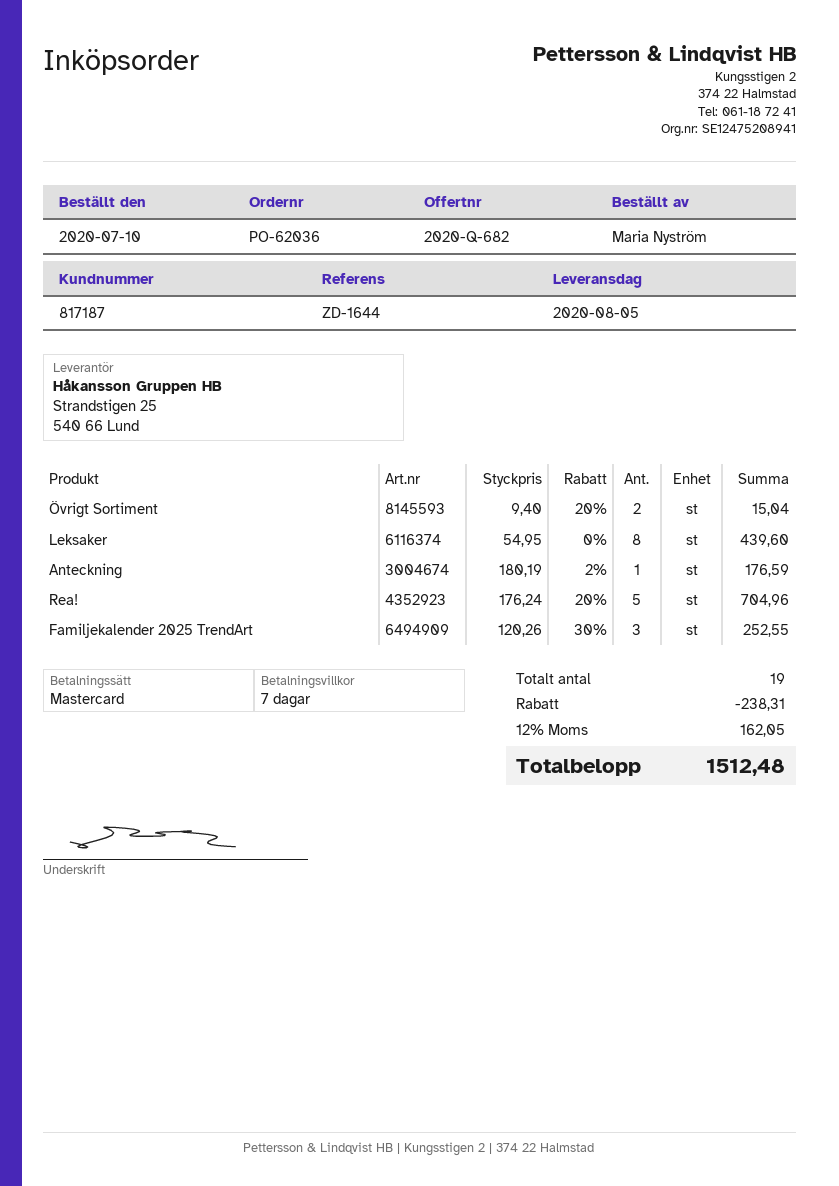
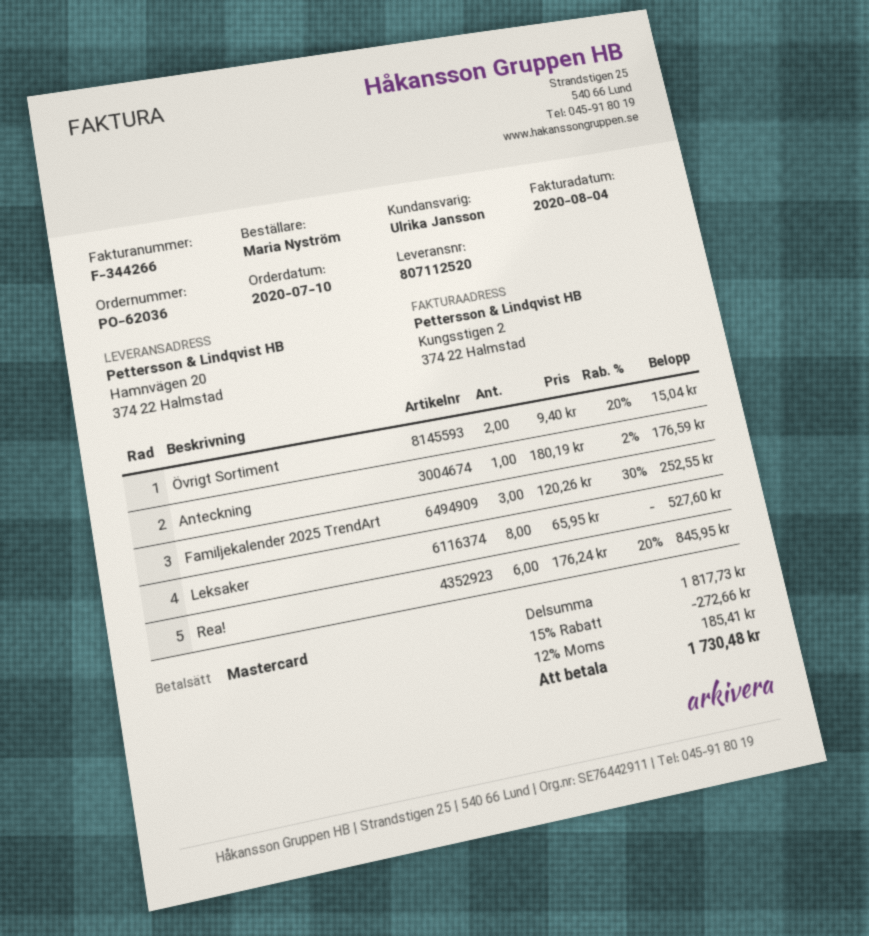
Leksaker: 8 x 54.95 = 439.60 -> 8 x 65.95 = 527.60
Rea!: 5 x 176.24 - 20% = 704.96 -> 6 x 176.24 - 20% = 845.95
discount: 238.31 -> 272.66
tax: 12% = 162.05 -> 12% = 185.41
total: 1512.48 -> 1730.48

